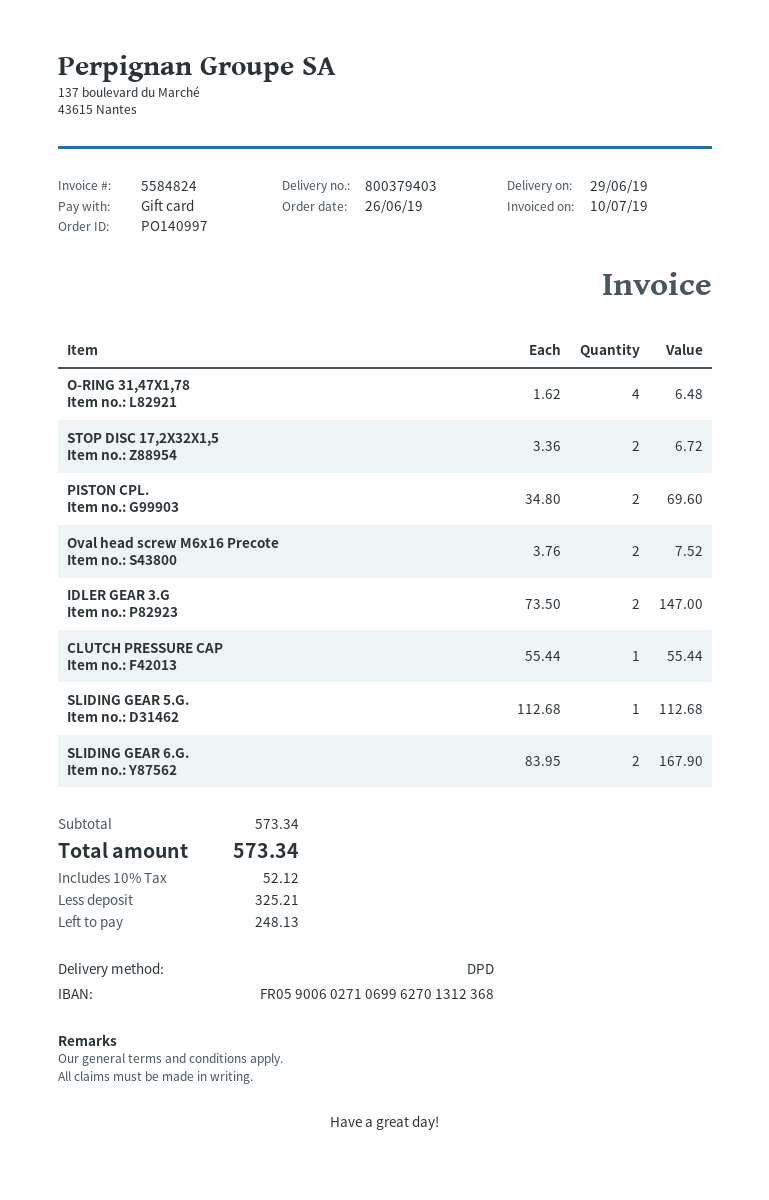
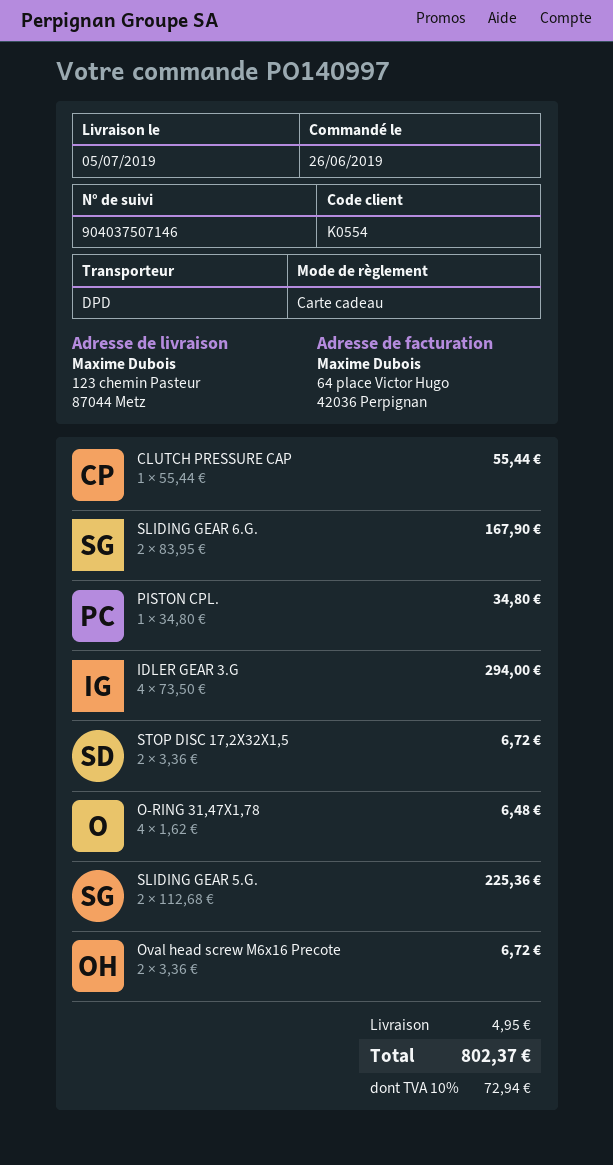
delivery date: 2019-06-29 -> 2019-07-05
PISTON CPL.: 2 x 34.80 = 69.60 -> 1 x 34.80 = 34.80
Oval head screw M6x16 Precote: 2 x 3.76 = 7.52 -> 2 x 3.36 = 6.72
IDLER GEAR 3.G: 2 x 73.50 = 147.00 -> 4 x 73.50 = 294.00
SLIDING GEAR 5.G.: 1 x 112.68 = 112.68 -> 2 x 112.68 = 225.36
shipping: none -> 4.95
tax: 10% = 52.12 -> 10% = 72.94
total: 573.34 -> 802.37

